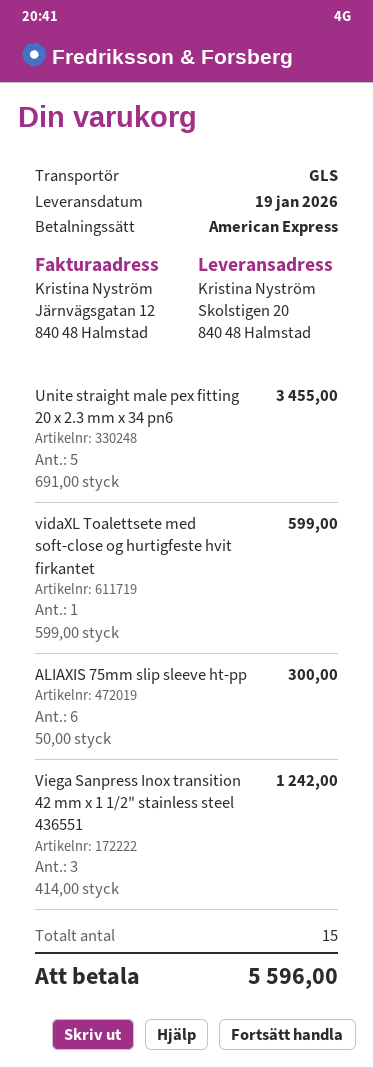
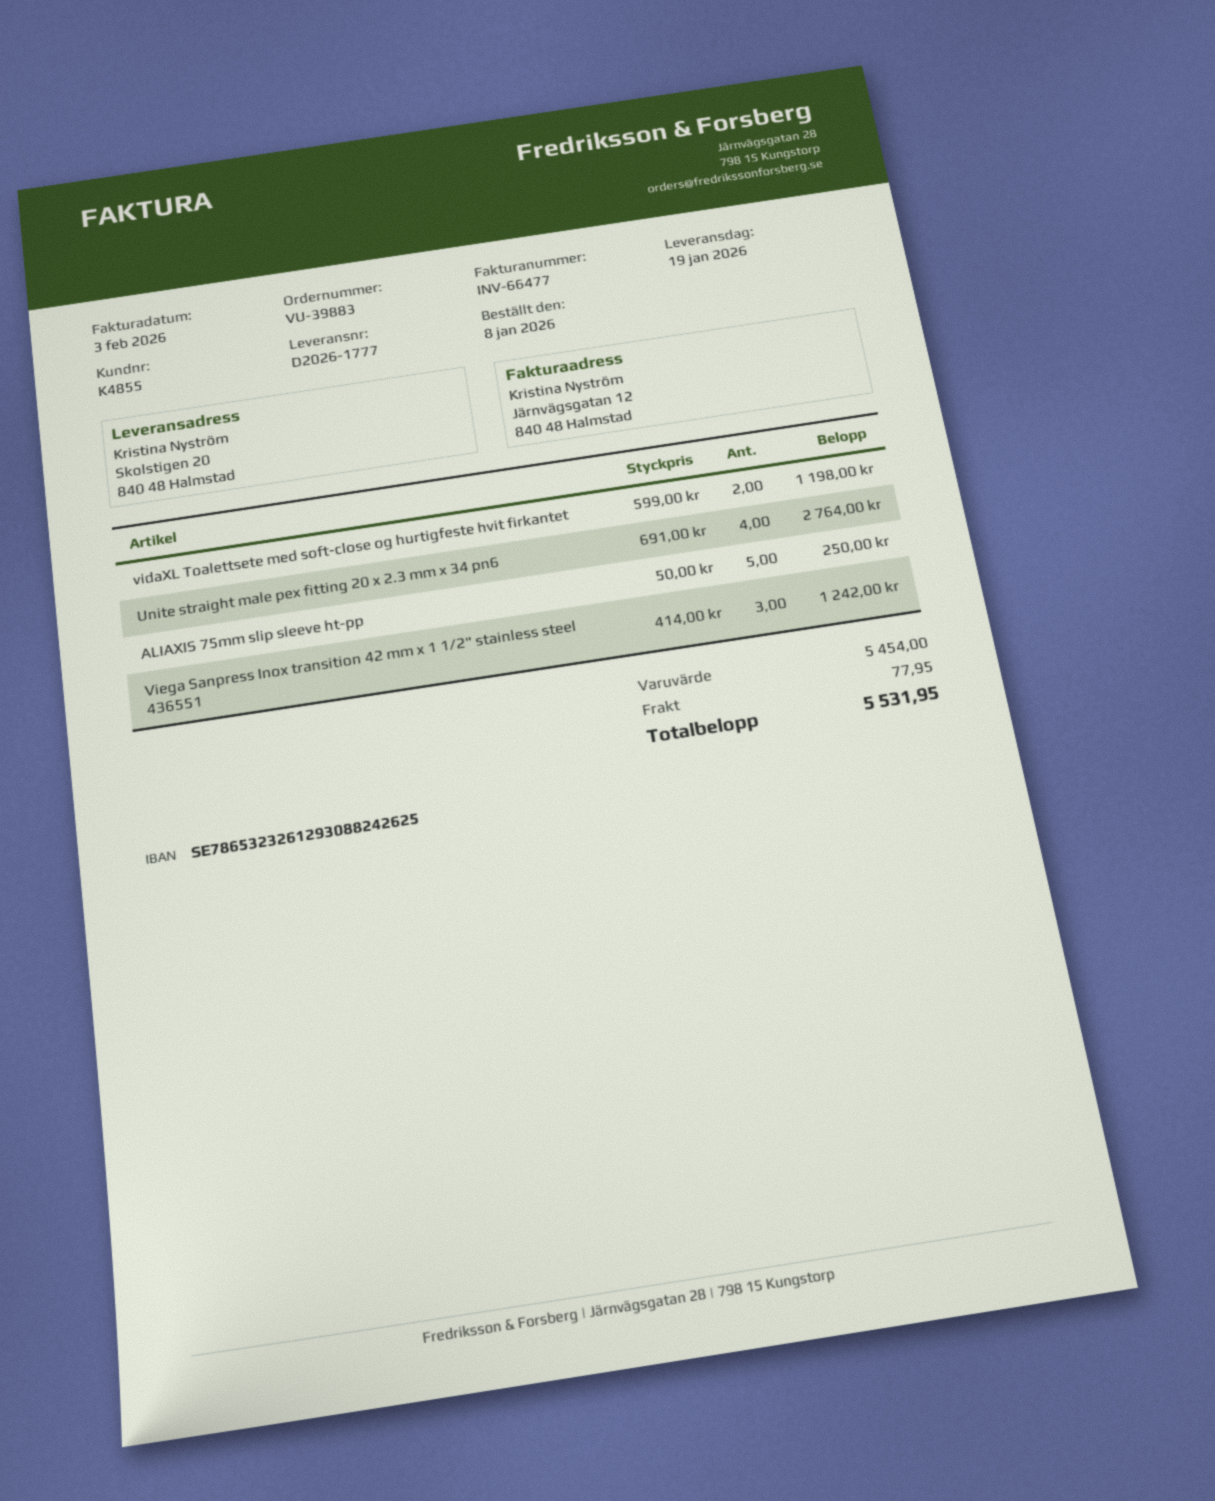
Unite straight male pex fitting 20 x 2.3 mm x 34 pn6: 5 x 691.00 = 3455.00 -> 4 x 691.00 = 2764.00
vidaXL Toalettsete med soft-close og hurtigfeste hvit firkantet: 1 x 599.00 = 599.00 -> 2 x 599.00 = 1198.00
ALIAXIS 75mm slip sleeve ht-pp: 6 x 50.00 = 300.00 -> 5 x 50.00 = 250.00
shipping: none -> 77.95
total: 5596.00 -> 5531.95

